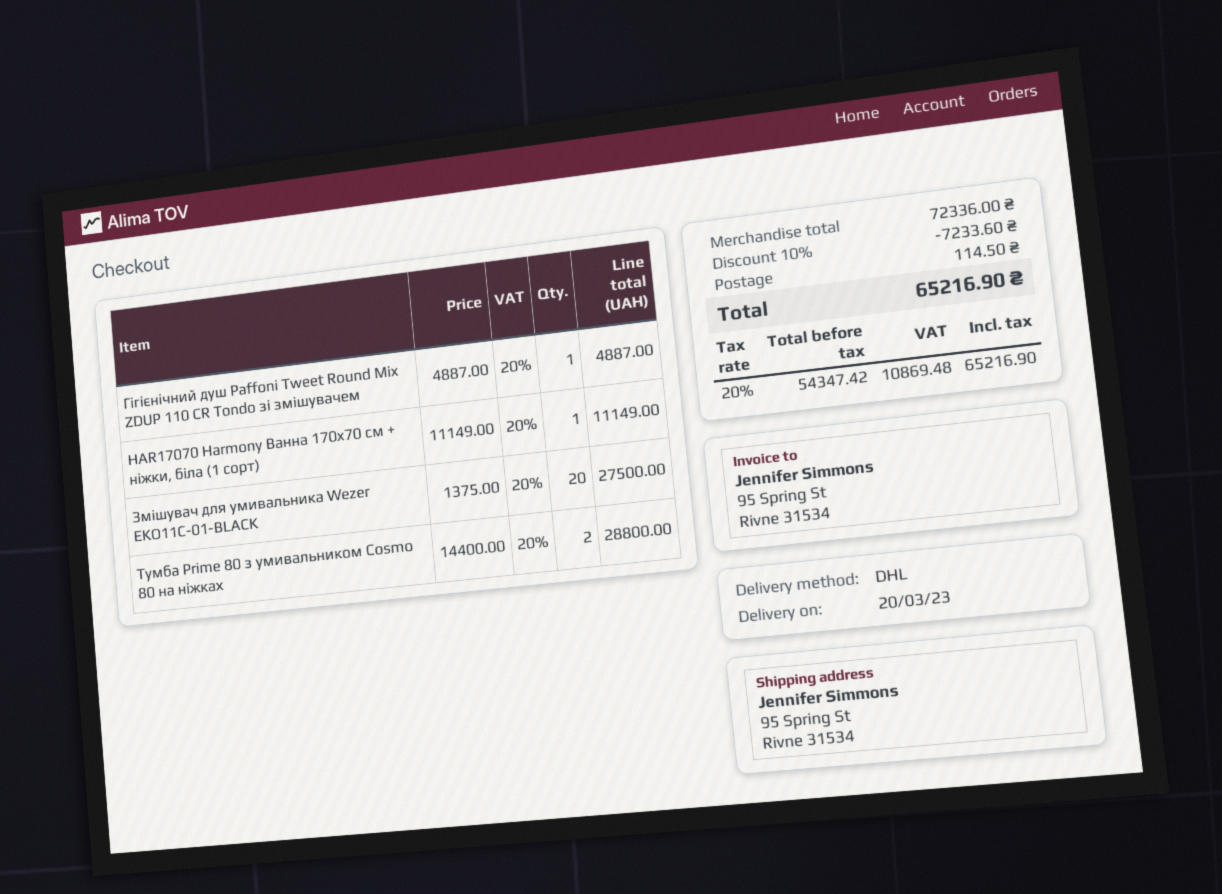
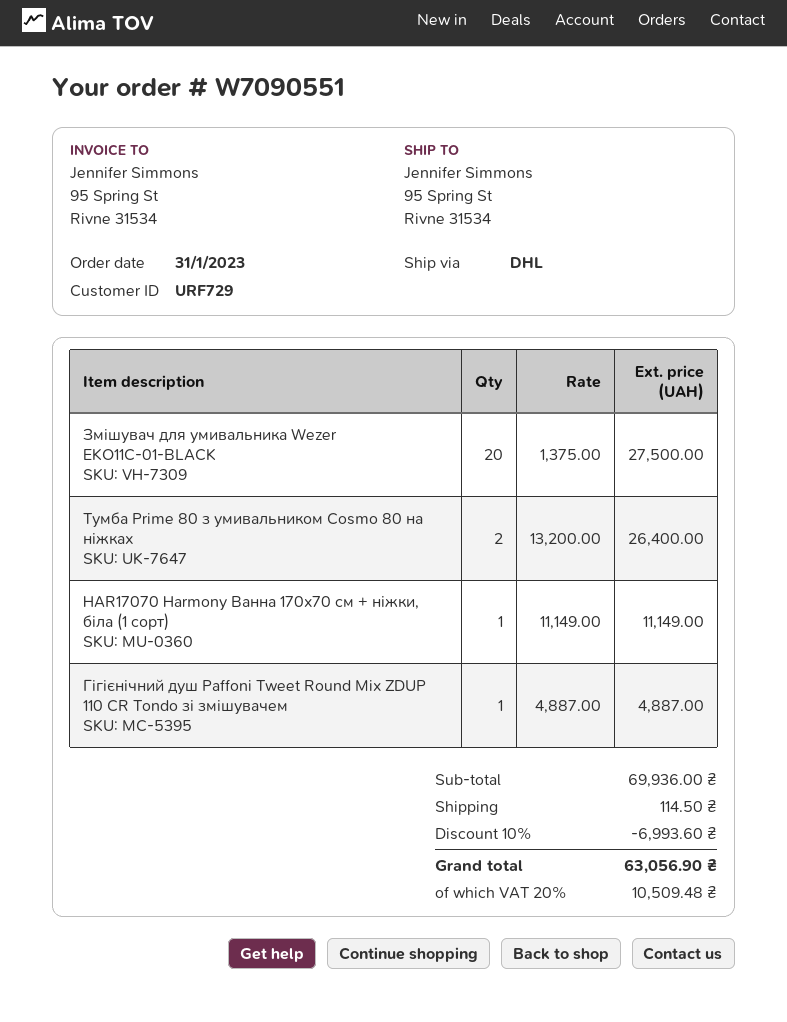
Тумба Prime 80 з умивальником Cosmo 80 на ніжках: 2 x 14400.00 = 28800.00 -> 2 x 13200.00 = 26400.00
subtotal: 72336.00 -> 69936.00
discount: 10% = 7233.60 -> 10% = 6993.60
tax: 20% = 10869.48 -> 20% = 10509.48
total: 65216.90 -> 63056.90

